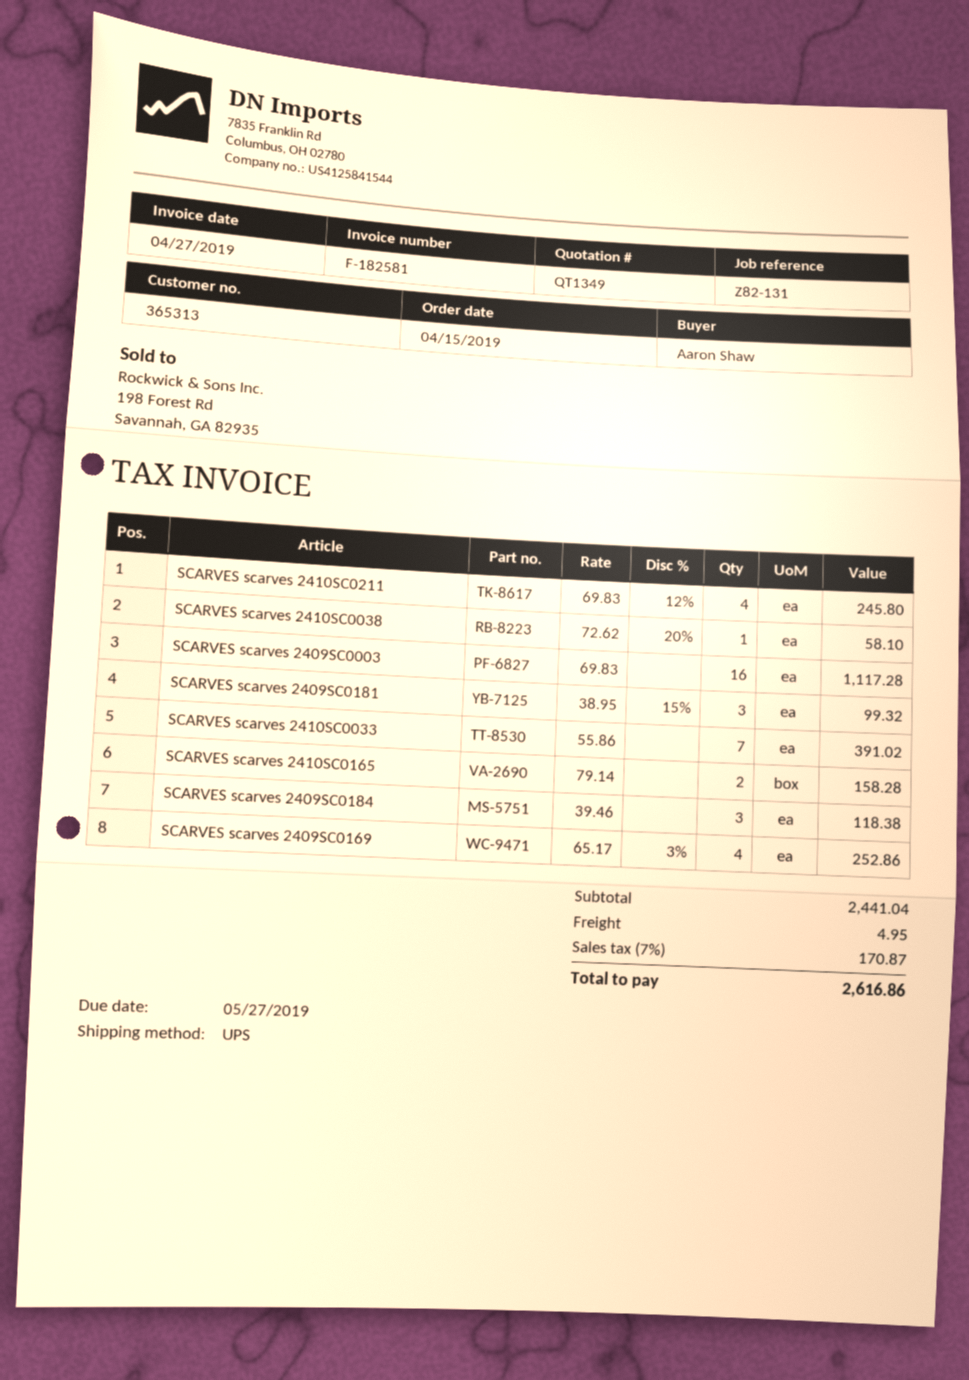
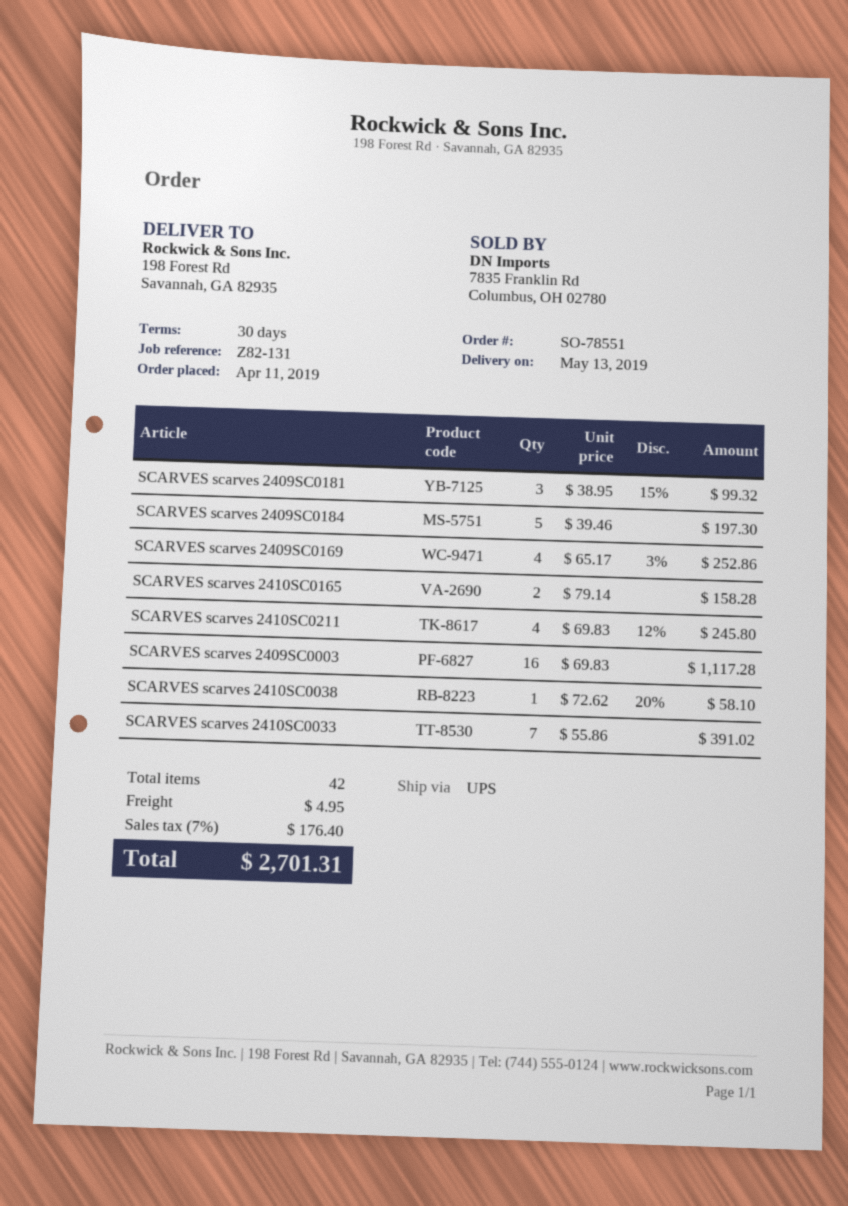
order date: 2019-04-15 -> 2019-04-11
SCARVES scarves 2409SC0184: 3 x 39.46 = 118.38 -> 5 x 39.46 = 197.30
tax: 7% = 170.87 -> 7% = 176.40
total: 2616.86 -> 2701.31

